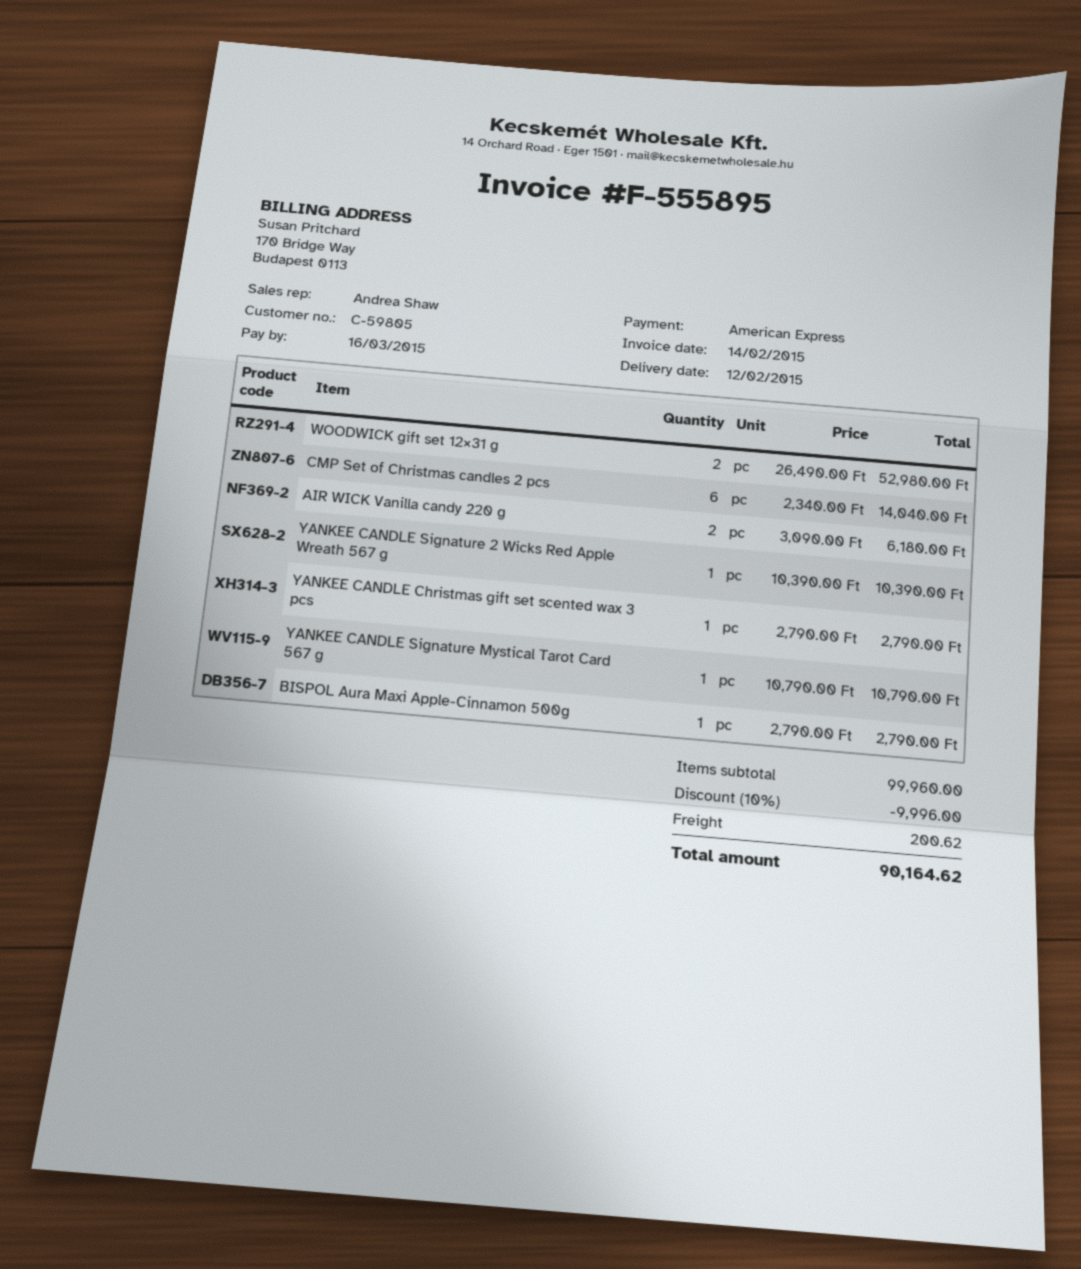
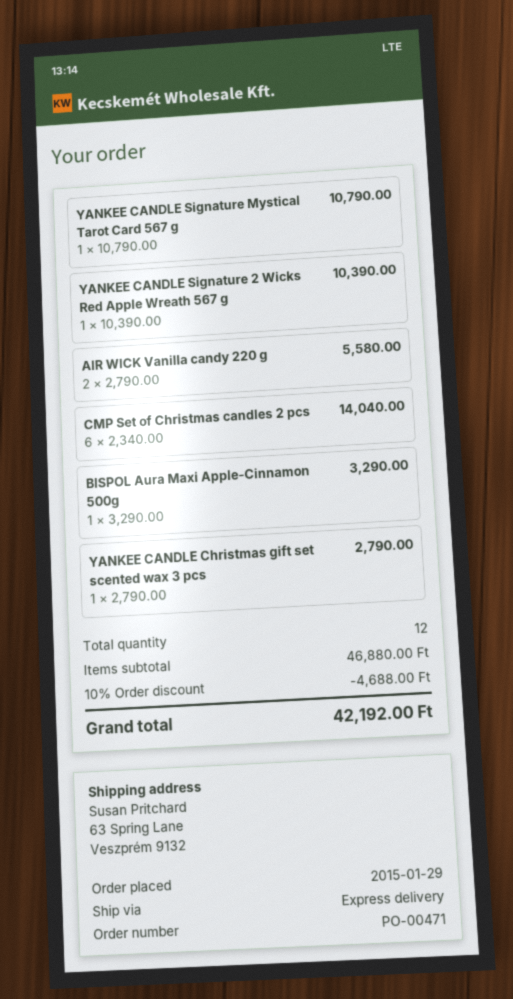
WOODWICK gift set 12×31 g: 2 x 26490.00 = 52980.00 -> none
AIR WICK Vanilla candy 220 g: 2 x 3090.00 = 6180.00 -> 2 x 2790.00 = 5580.00
BISPOL Aura Maxi Apple-Cinnamon 500g: 1 x 2790.00 = 2790.00 -> 1 x 3290.00 = 3290.00
subtotal: 99960.00 -> 46880.00
discount: 10% = 9996.00 -> 10% = 4688.00
shipping: 200.62 -> none
total: 90164.62 -> 42192.00

